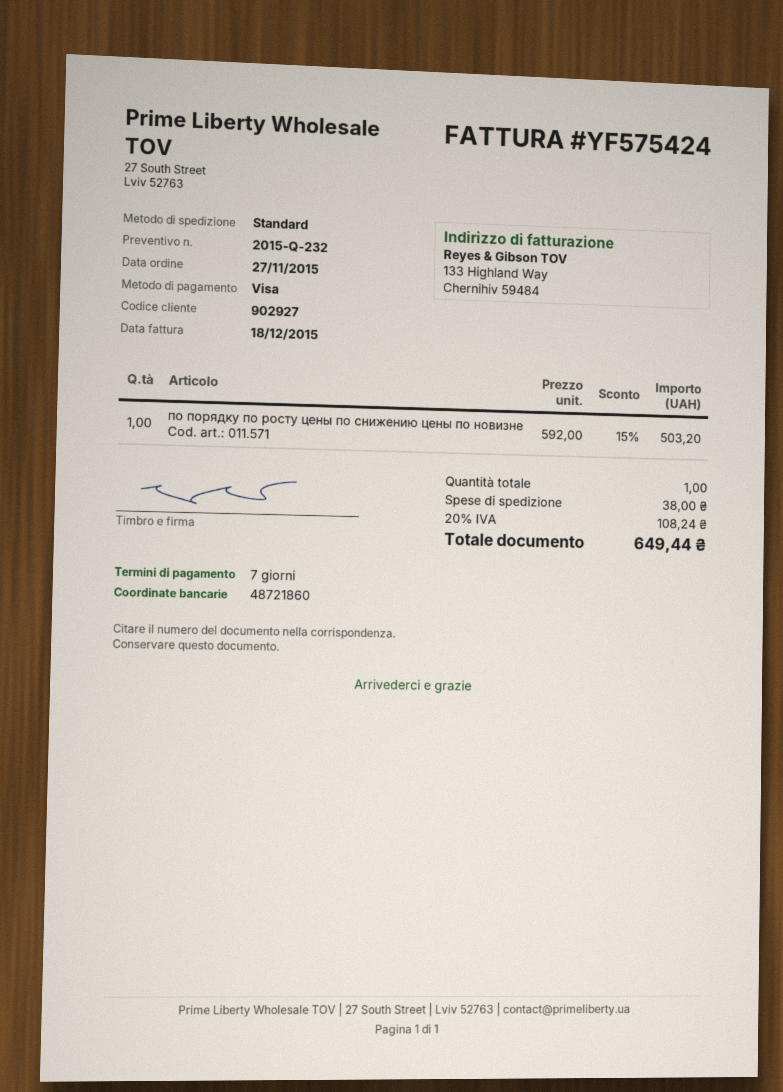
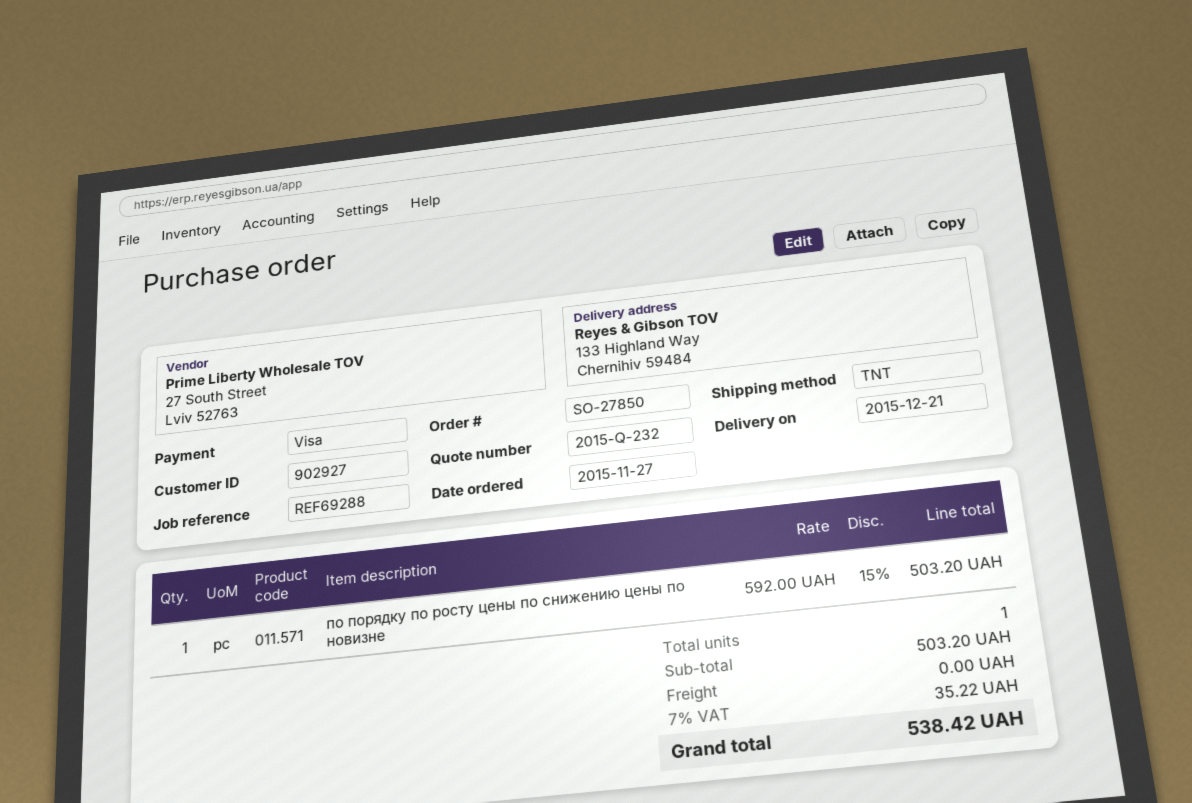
shipping method: standard -> TNT
shipping: 38.00 -> 0.00
tax: 20% = 108.24 -> 7% = 35.22
total: 649.44 -> 538.42

